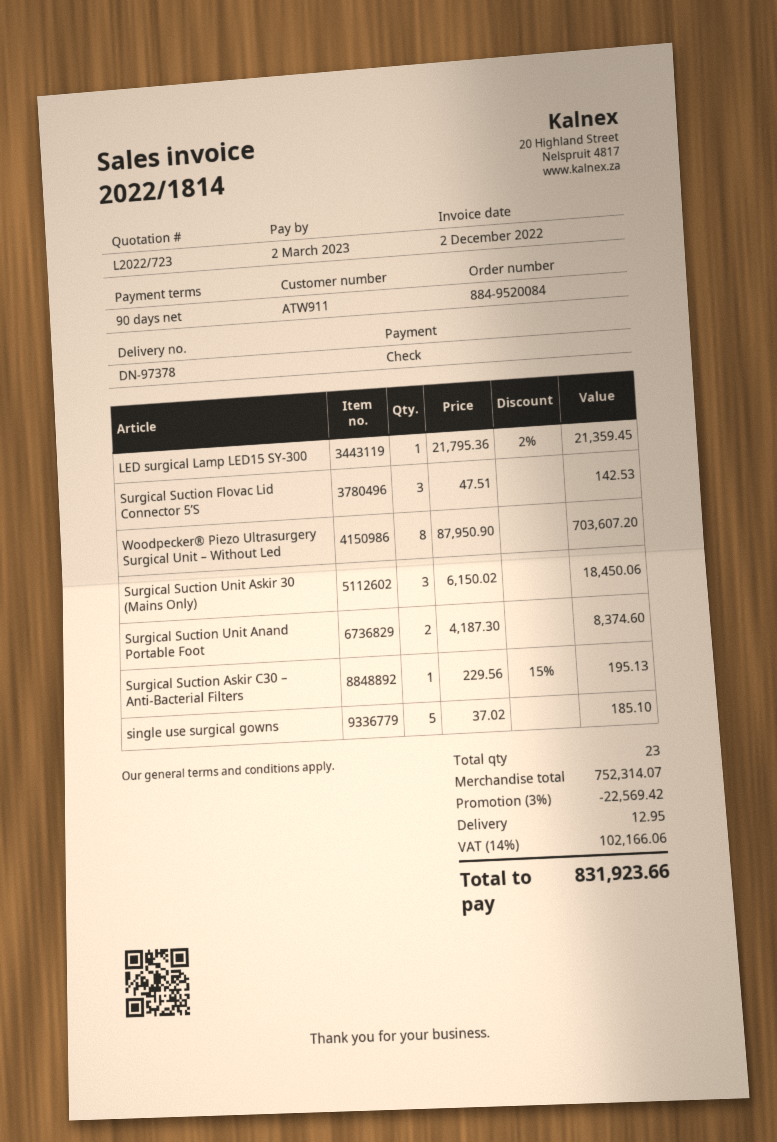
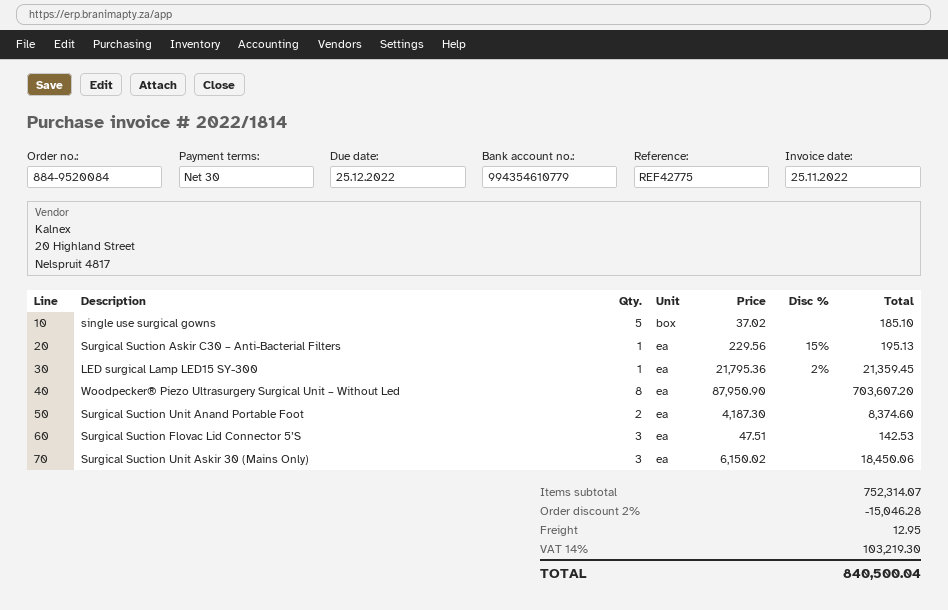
invoice date: 2022-12-02 -> 2022-11-25
payment terms: 90 days -> 30 days
due date: 2023-03-02 -> 2022-12-25
discount: 3% = 22569.42 -> 2% = 15046.28
tax: 14% = 102166.06 -> 14% = 103219.30
total: 831923.66 -> 840500.04

